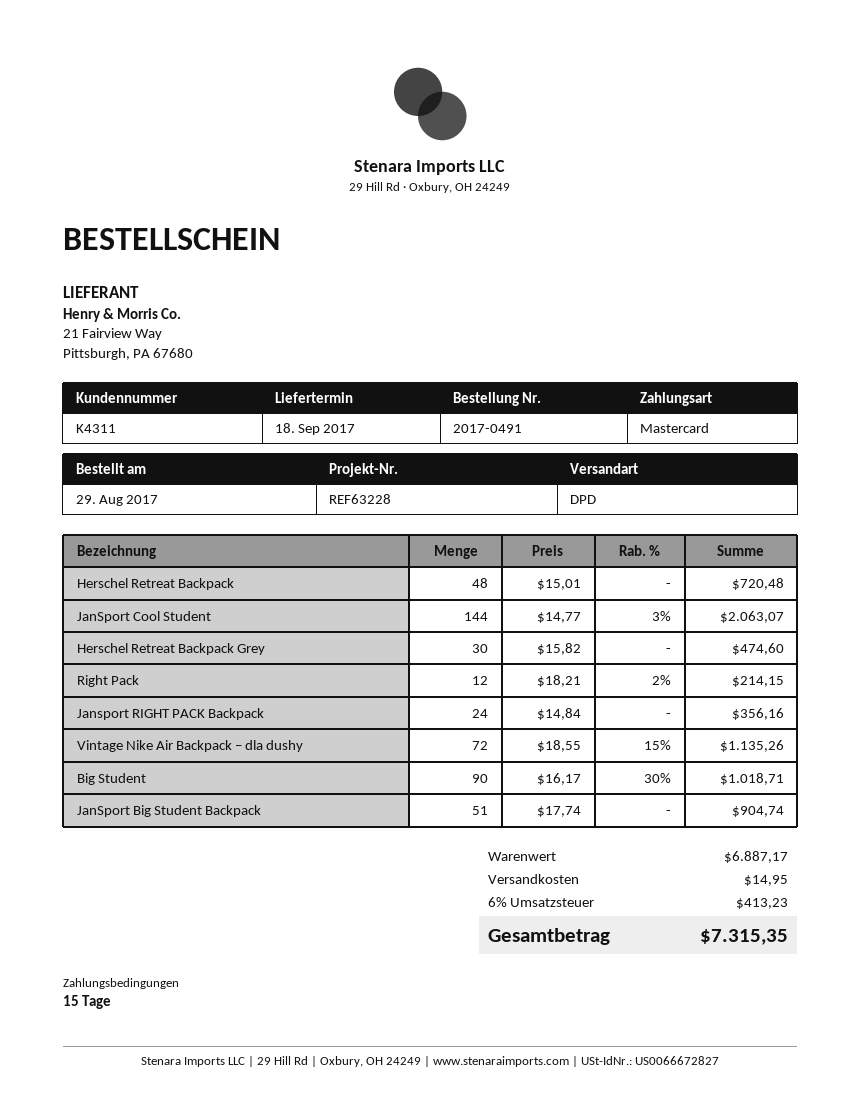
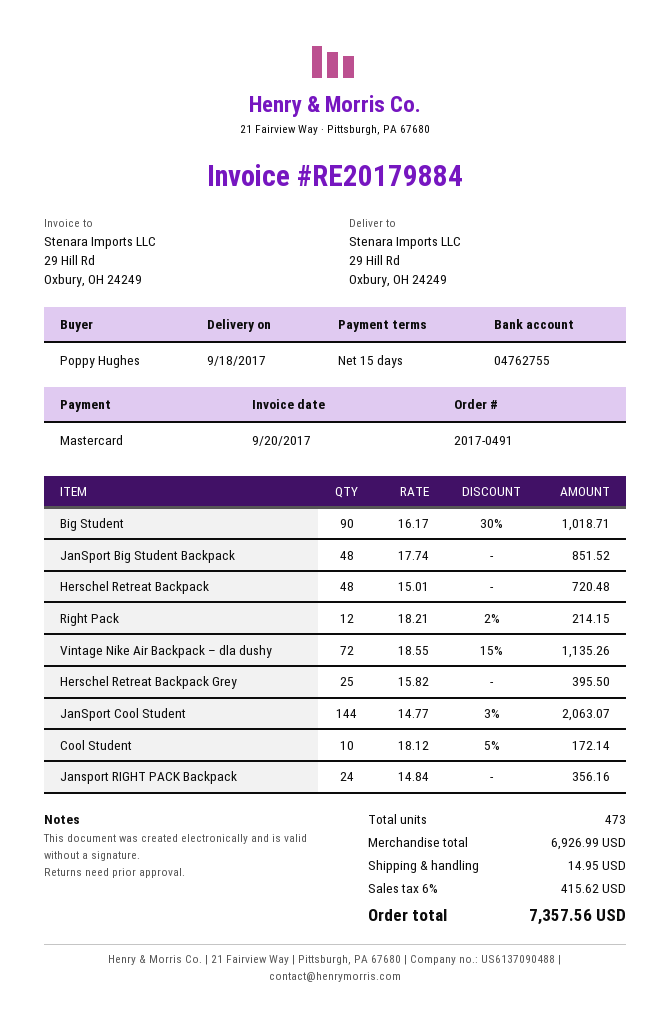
Herschel Retreat Backpack Grey: 30 x 15.82 = 474.60 -> 25 x 15.82 = 395.50
JanSport Big Student Backpack: 51 x 17.74 = 904.74 -> 48 x 17.74 = 851.52
Cool Student: none -> 10 x 18.12 - 5% = 172.14
subtotal: 6887.17 -> 6926.99
tax: 6% = 413.23 -> 6% = 415.62
total: 7315.35 -> 7357.56

